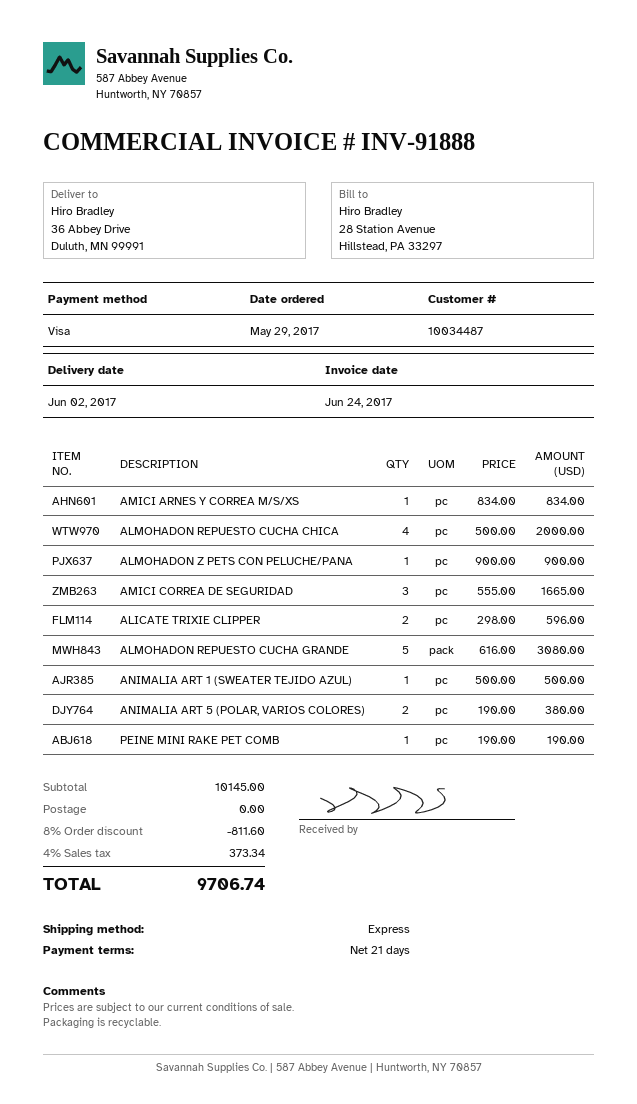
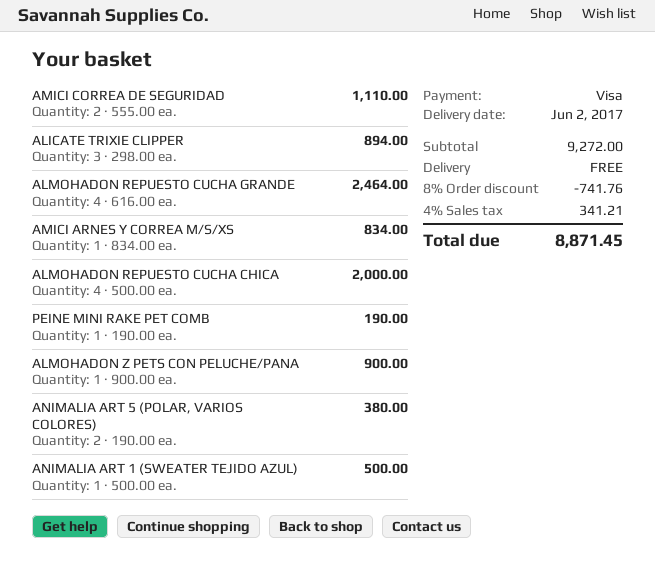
AMICI CORREA DE SEGURIDAD: 3 x 555.00 = 1665.00 -> 2 x 555.00 = 1110.00
ALICATE TRIXIE CLIPPER: 2 x 298.00 = 596.00 -> 3 x 298.00 = 894.00
ALMOHADON REPUESTO CUCHA GRANDE: 5 x 616.00 = 3080.00 -> 4 x 616.00 = 2464.00
subtotal: 10145.00 -> 9272.00
discount: 8% = 811.60 -> 8% = 741.76
tax: 4% = 373.34 -> 4% = 341.21
total: 9706.74 -> 8871.45

